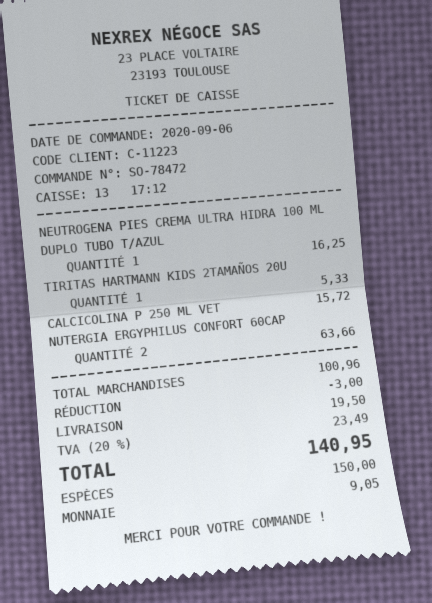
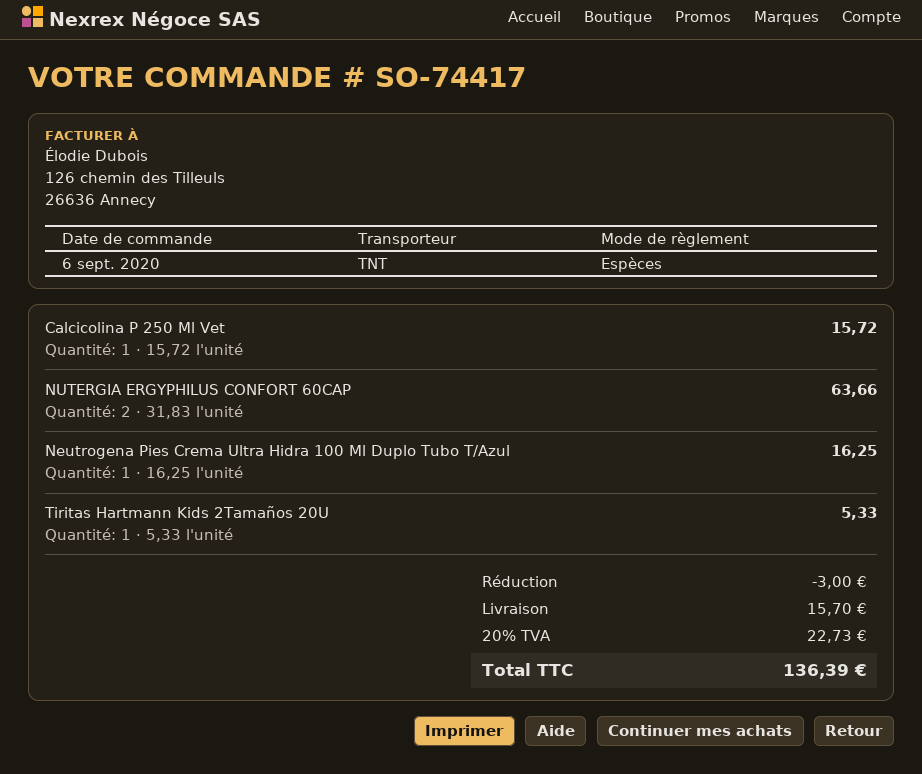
order number: SO-78472 -> SO-74417
shipping: 19.50 -> 15.70
tax: 20% = 23.49 -> 20% = 22.73
total: 140.95 -> 136.39

